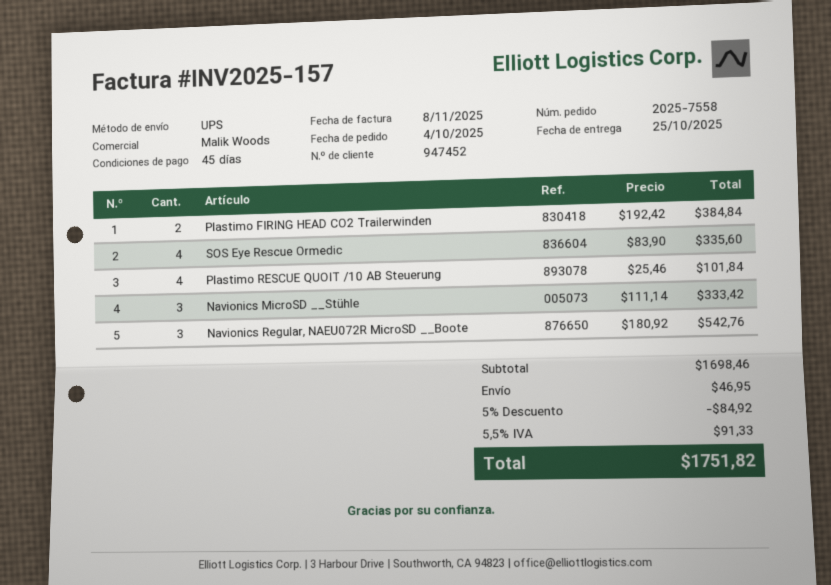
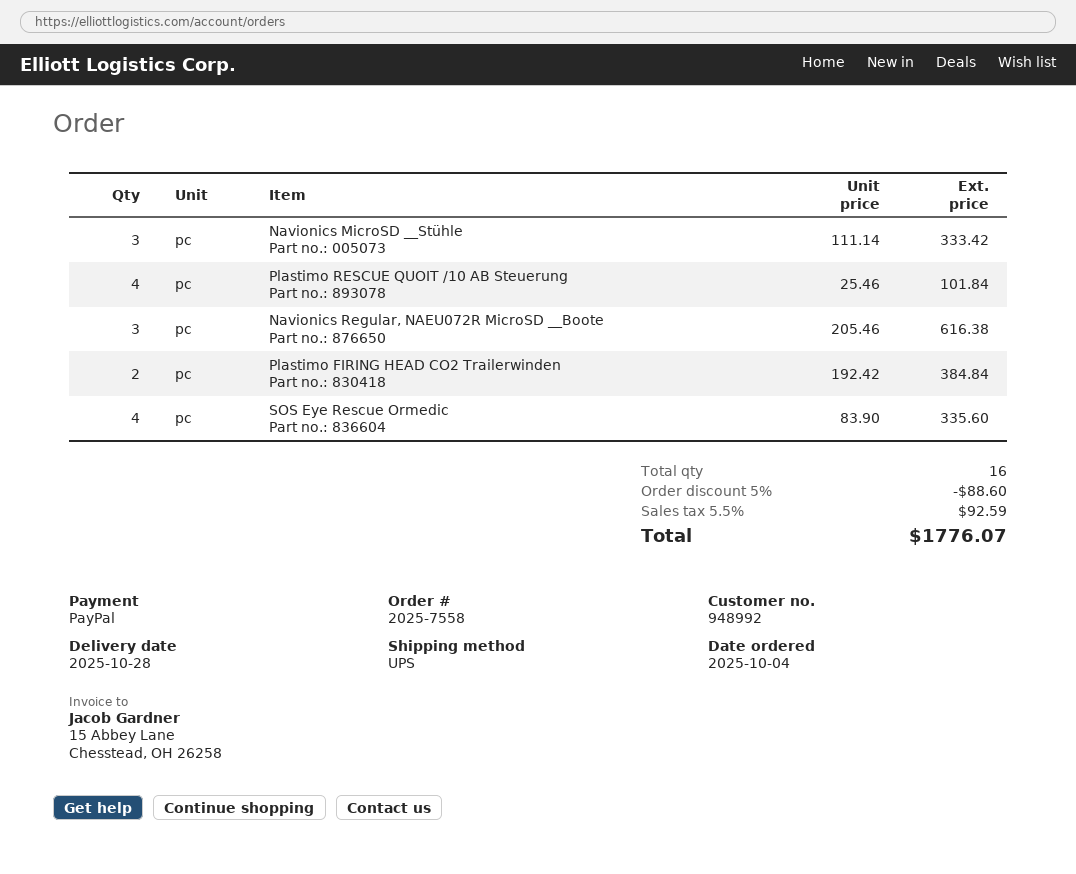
delivery date: 2025-10-25 -> 2025-10-28
customer number: 947452 -> 948992
Navionics Regular, NAEU072R MicroSD __Boote: 3 x 180.92 = 542.76 -> 3 x 205.46 = 616.38
discount: 5% = 84.92 -> 5% = 88.60
shipping: 46.95 -> none
tax: 5.5% = 91.33 -> 5.5% = 92.59
total: 1751.82 -> 1776.07

